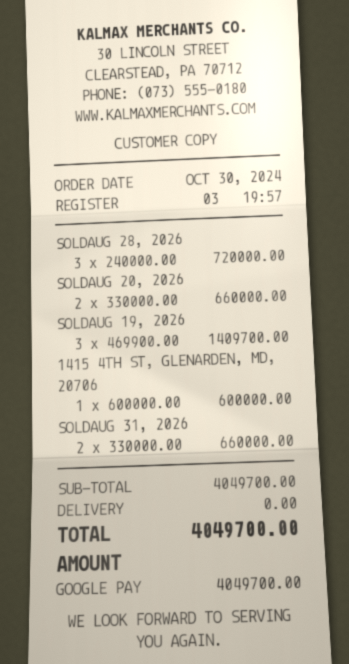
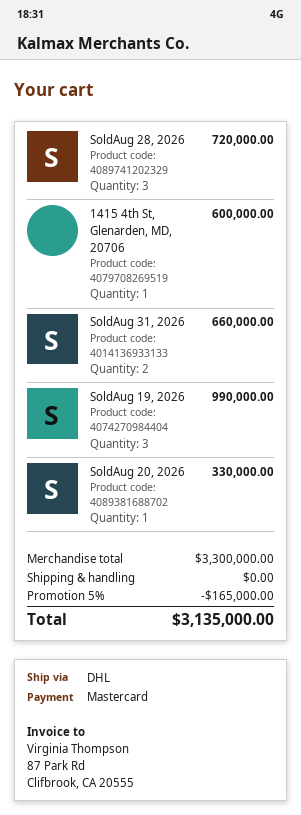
payment method: Google Pay -> Mastercard
SOLDAUG 20, 2026: 2 for 660000.00 -> 1 for 330000.00
SOLDAUG 19, 2026: 3 for 1409700.00 -> 3 for 990000.00
subtotal: 4049700.00 -> 3300000.00
discount: none -> 5% = 165000.00
total: 4049700.00 -> 3135000.00

